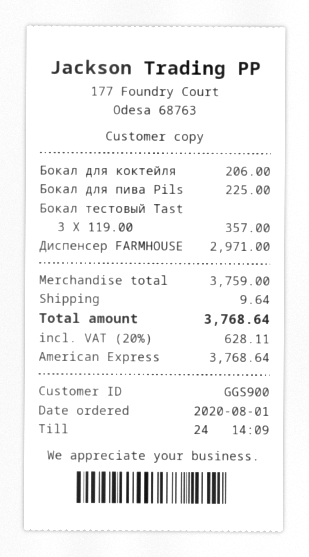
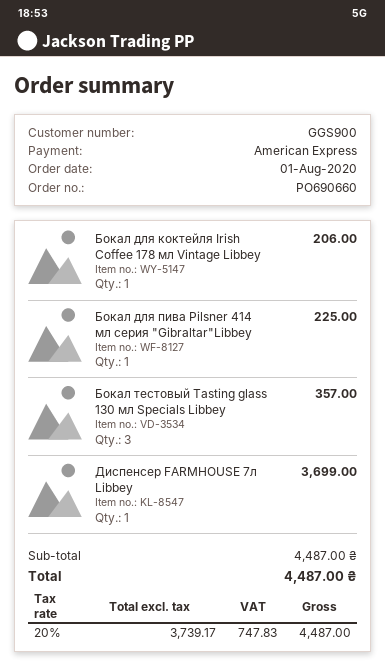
Диспенсер FARMHOUSE: 1 for 2971.00 -> 1 for 3699.00
subtotal: 3759.00 -> 4487.00
shipping: 9.64 -> none
tax: 20% = 628.11 -> 20% = 747.83
total: 3768.64 -> 4487.00

